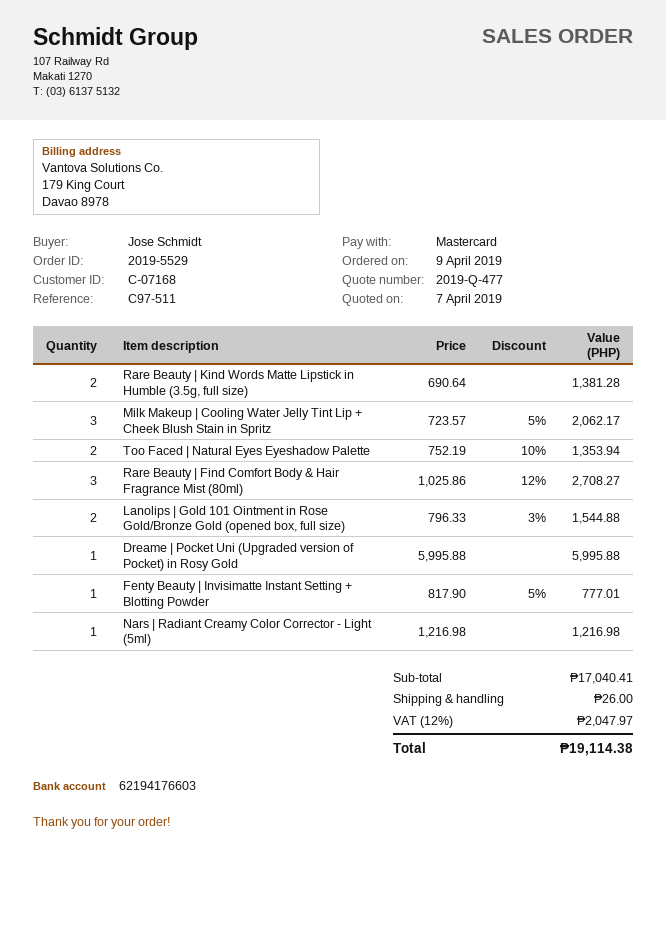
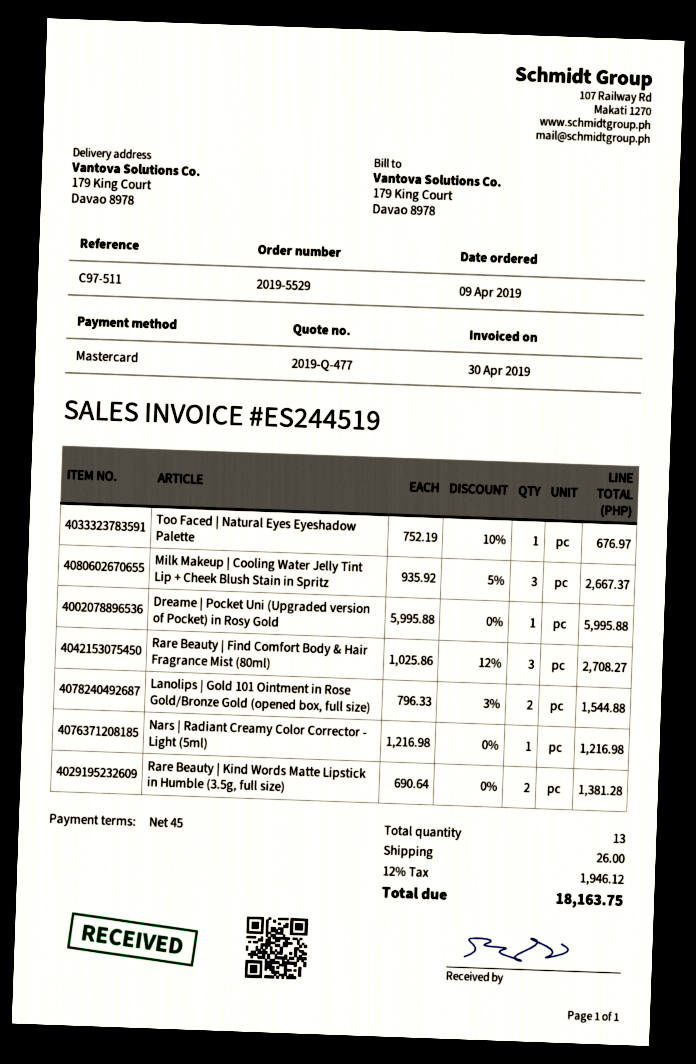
Milk Makeup | Cooling Water Jelly Tint Lip + Cheek Blush Stain in Spritz: 3 x 723.57 - 5% = 2062.17 -> 3 x 935.92 - 5% = 2667.37
Too Faced | Natural Eyes Eyeshadow Palette: 2 x 752.19 - 10% = 1353.94 -> 1 x 752.19 - 10% = 676.97
Fenty Beauty | Invisimatte Instant Setting + Blotting Powder: 1 x 817.90 - 5% = 777.01 -> none
tax: 12% = 2047.97 -> 12% = 1946.12
total: 19114.38 -> 18163.75

